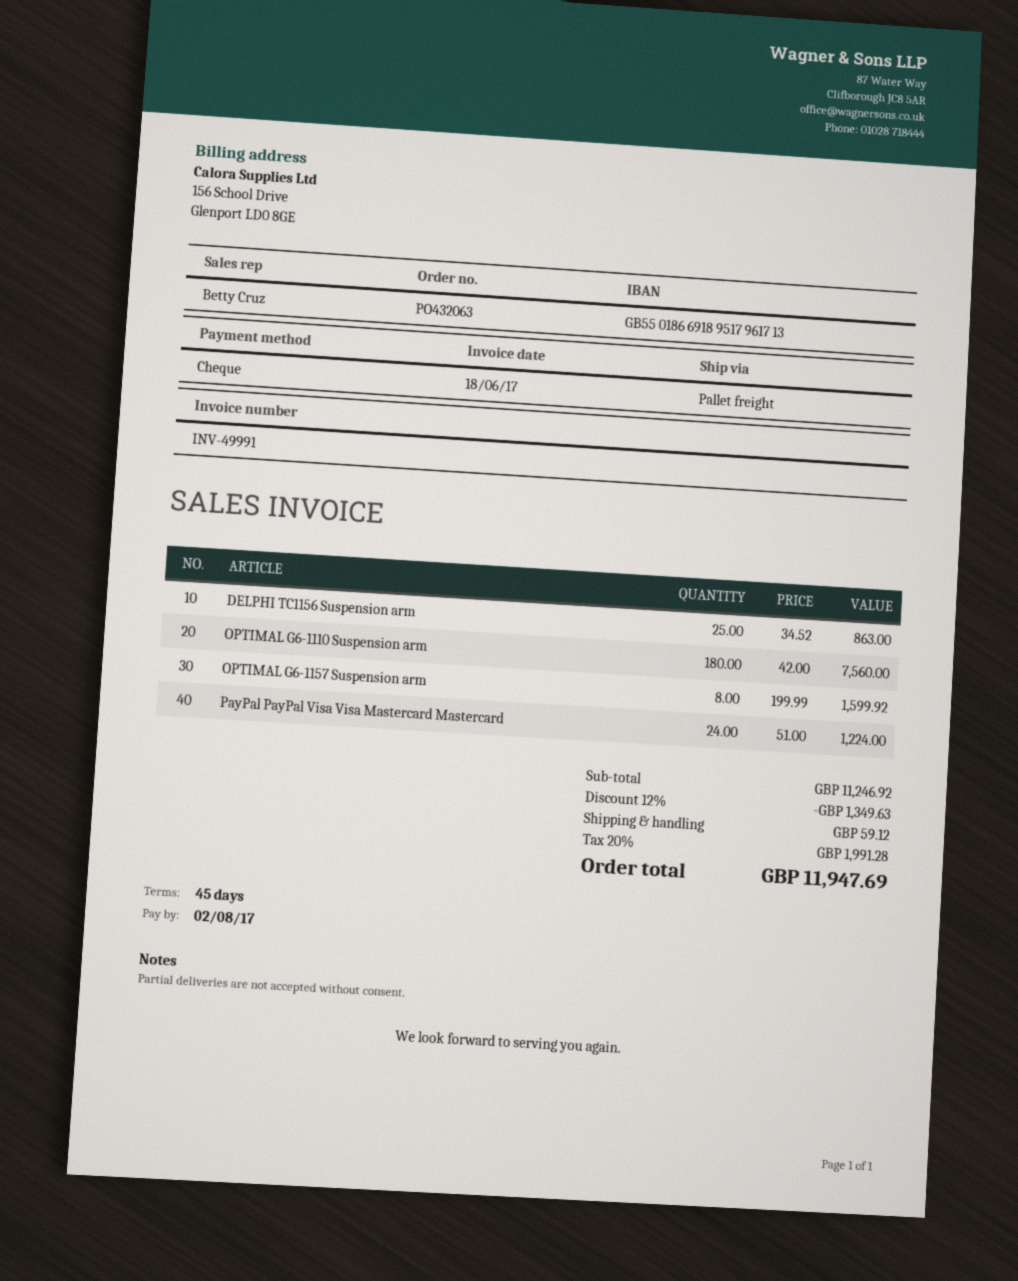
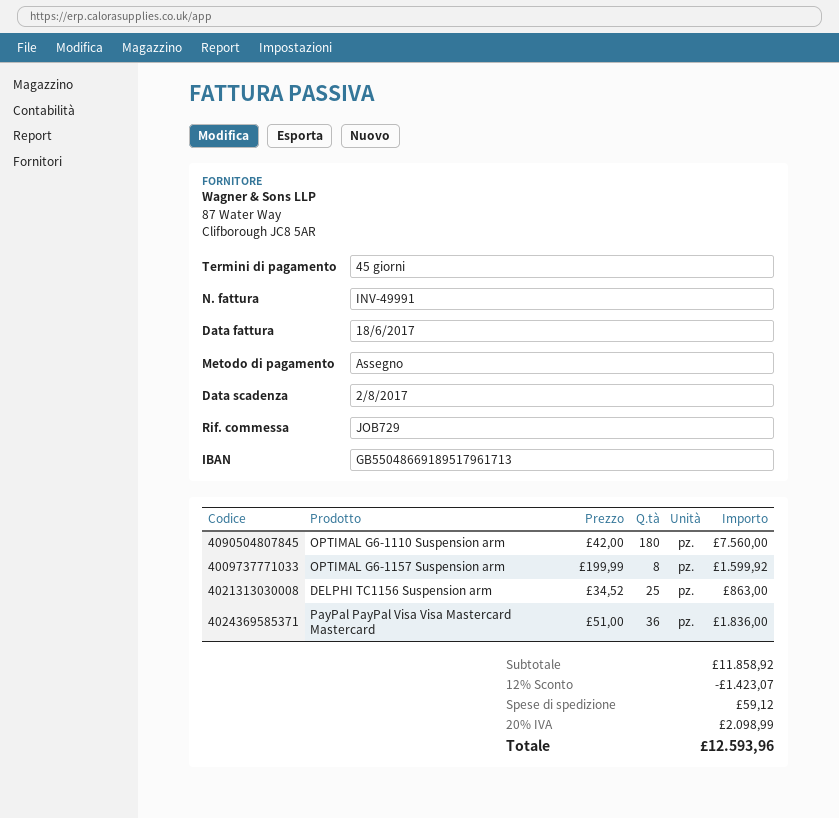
bank account: GB55018669189517961713 -> GB55048669189517961713
PayPal PayPal Visa Visa Mastercard Mastercard: 24 x 51.00 = 1224.00 -> 36 x 51.00 = 1836.00
subtotal: 11246.92 -> 11858.92
discount: 12% = 1349.63 -> 12% = 1423.07
tax: 20% = 1991.28 -> 20% = 2098.99
total: 11947.69 -> 12593.96

